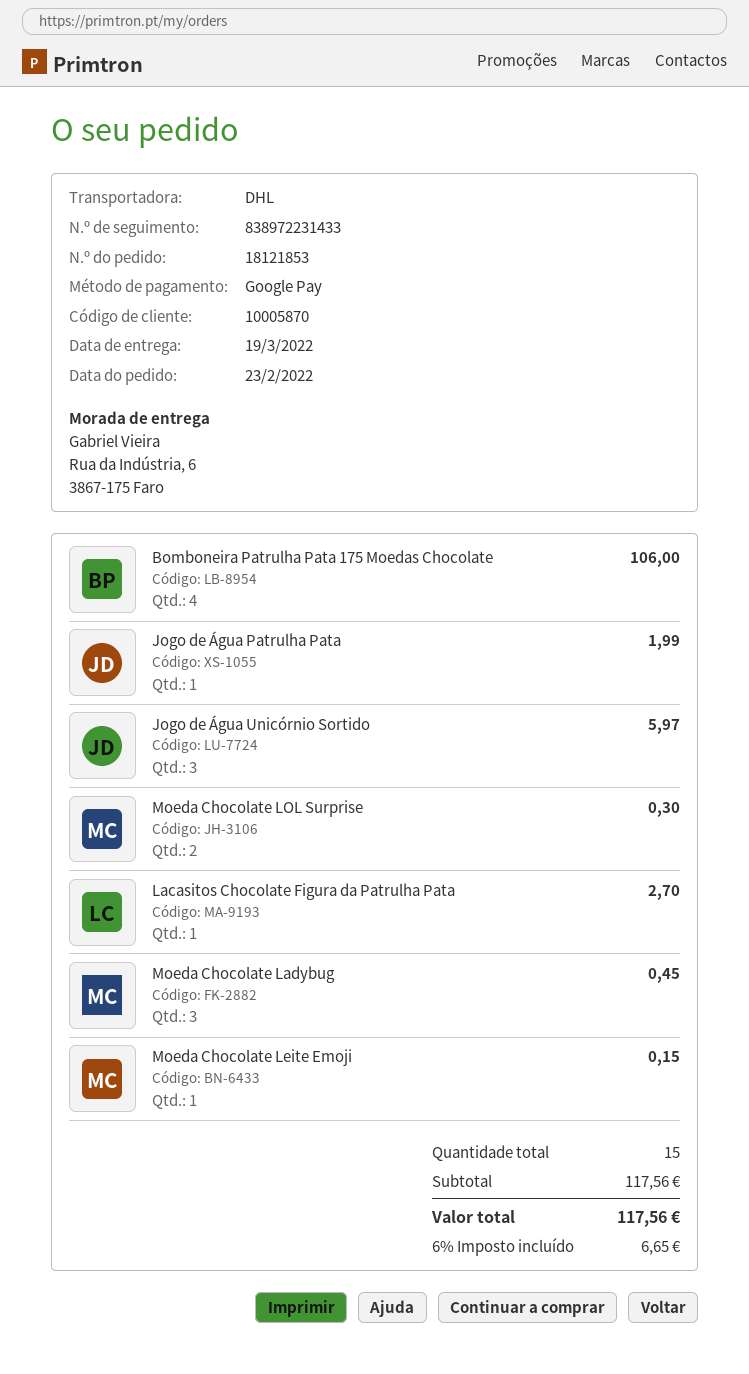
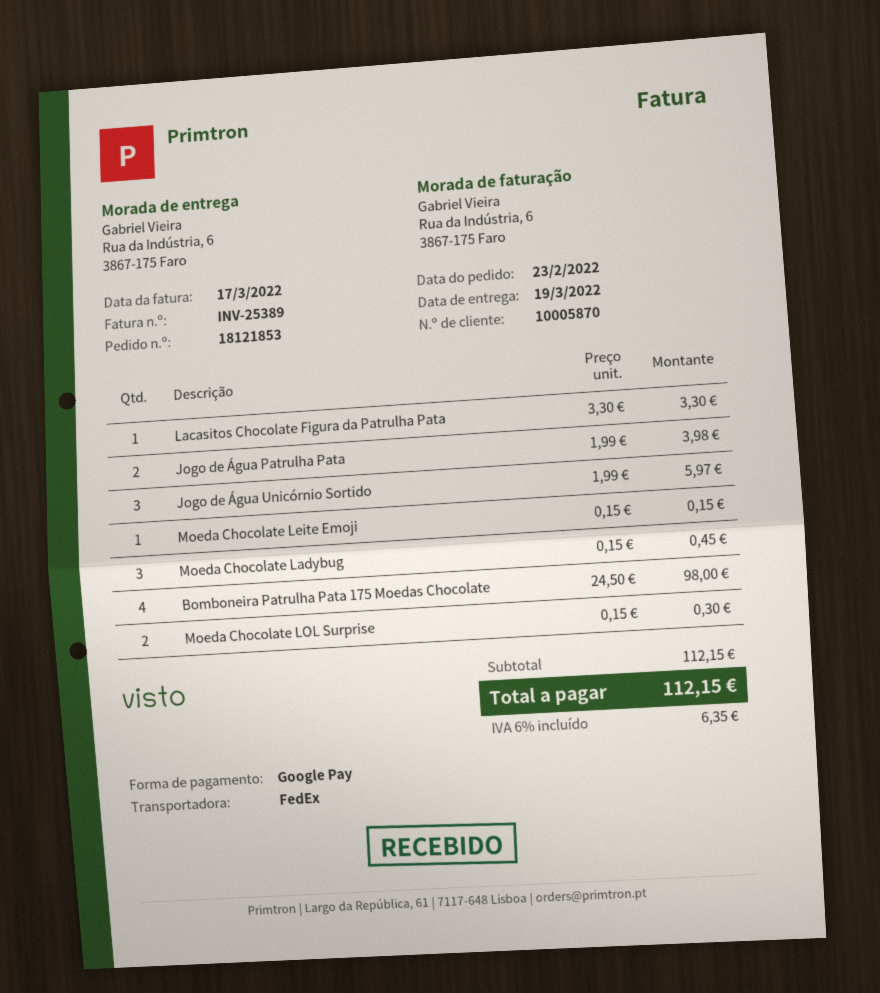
shipping method: DHL -> FedEx
Bomboneira Patrulha Pata 175 Moedas Chocolate: 4 for 106.00 -> 4 for 98.00
Jogo de Água Patrulha Pata: 1 for 1.99 -> 2 for 3.98
Lacasitos Chocolate Figura da Patrulha Pata: 1 for 2.70 -> 1 for 3.30
subtotal: 117.56 -> 112.15
tax: 6% = 6.65 -> 6% = 6.35
total: 117.56 -> 112.15

